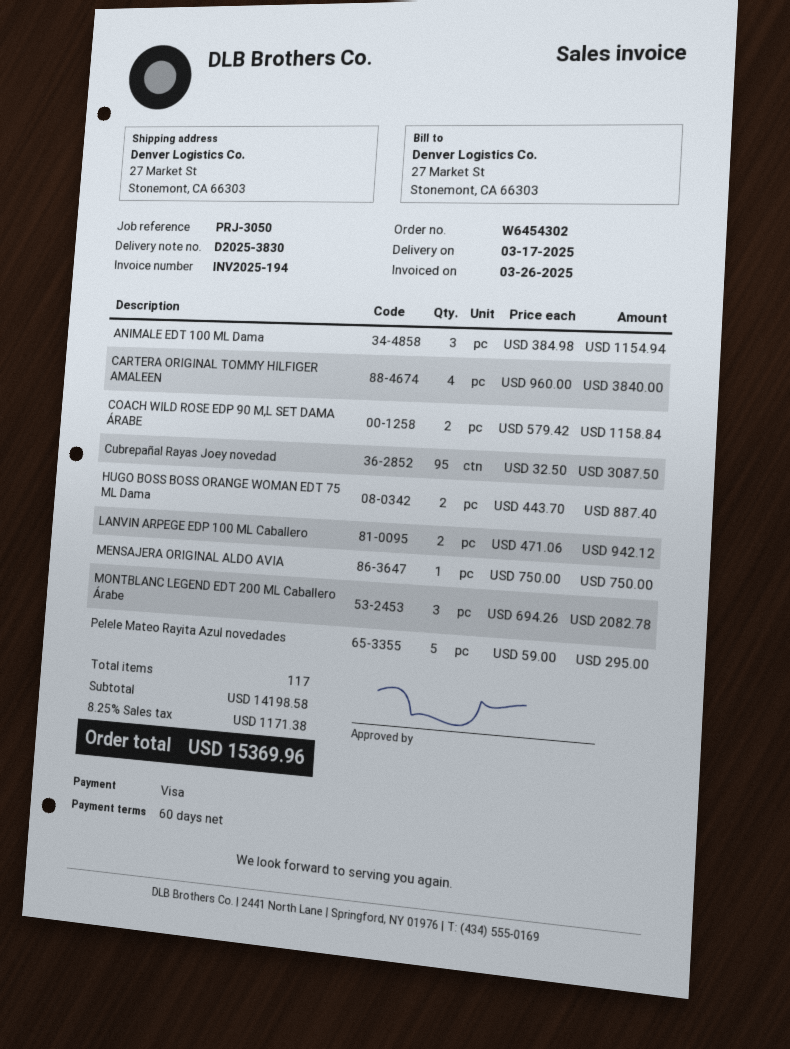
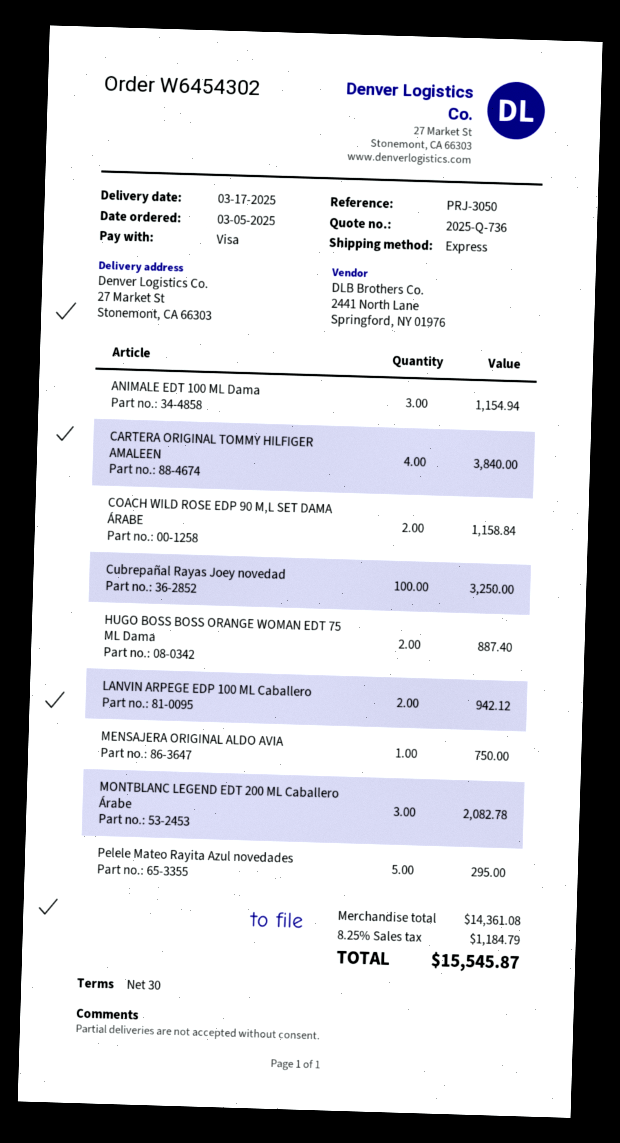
payment terms: 60 days -> 30 days
Cubrepañal Rayas Joey novedad: 95 for 3087.50 -> 100 for 3250.00
subtotal: 14198.58 -> 14361.08
tax: 8.25% = 1171.38 -> 8.25% = 1184.79
total: 15369.96 -> 15545.87

